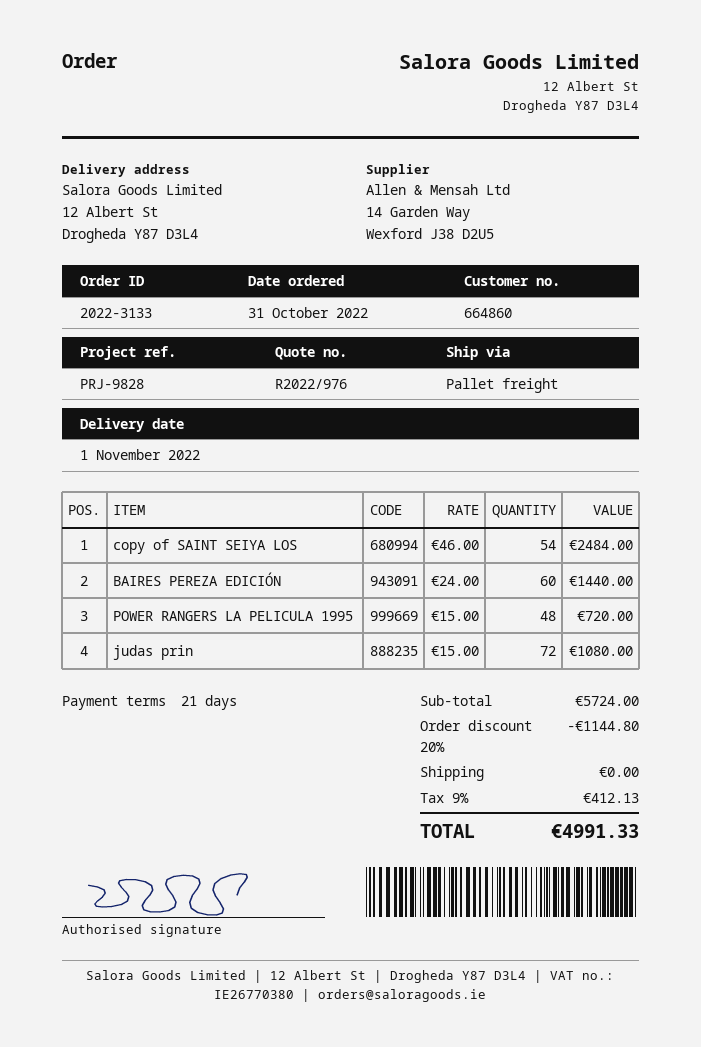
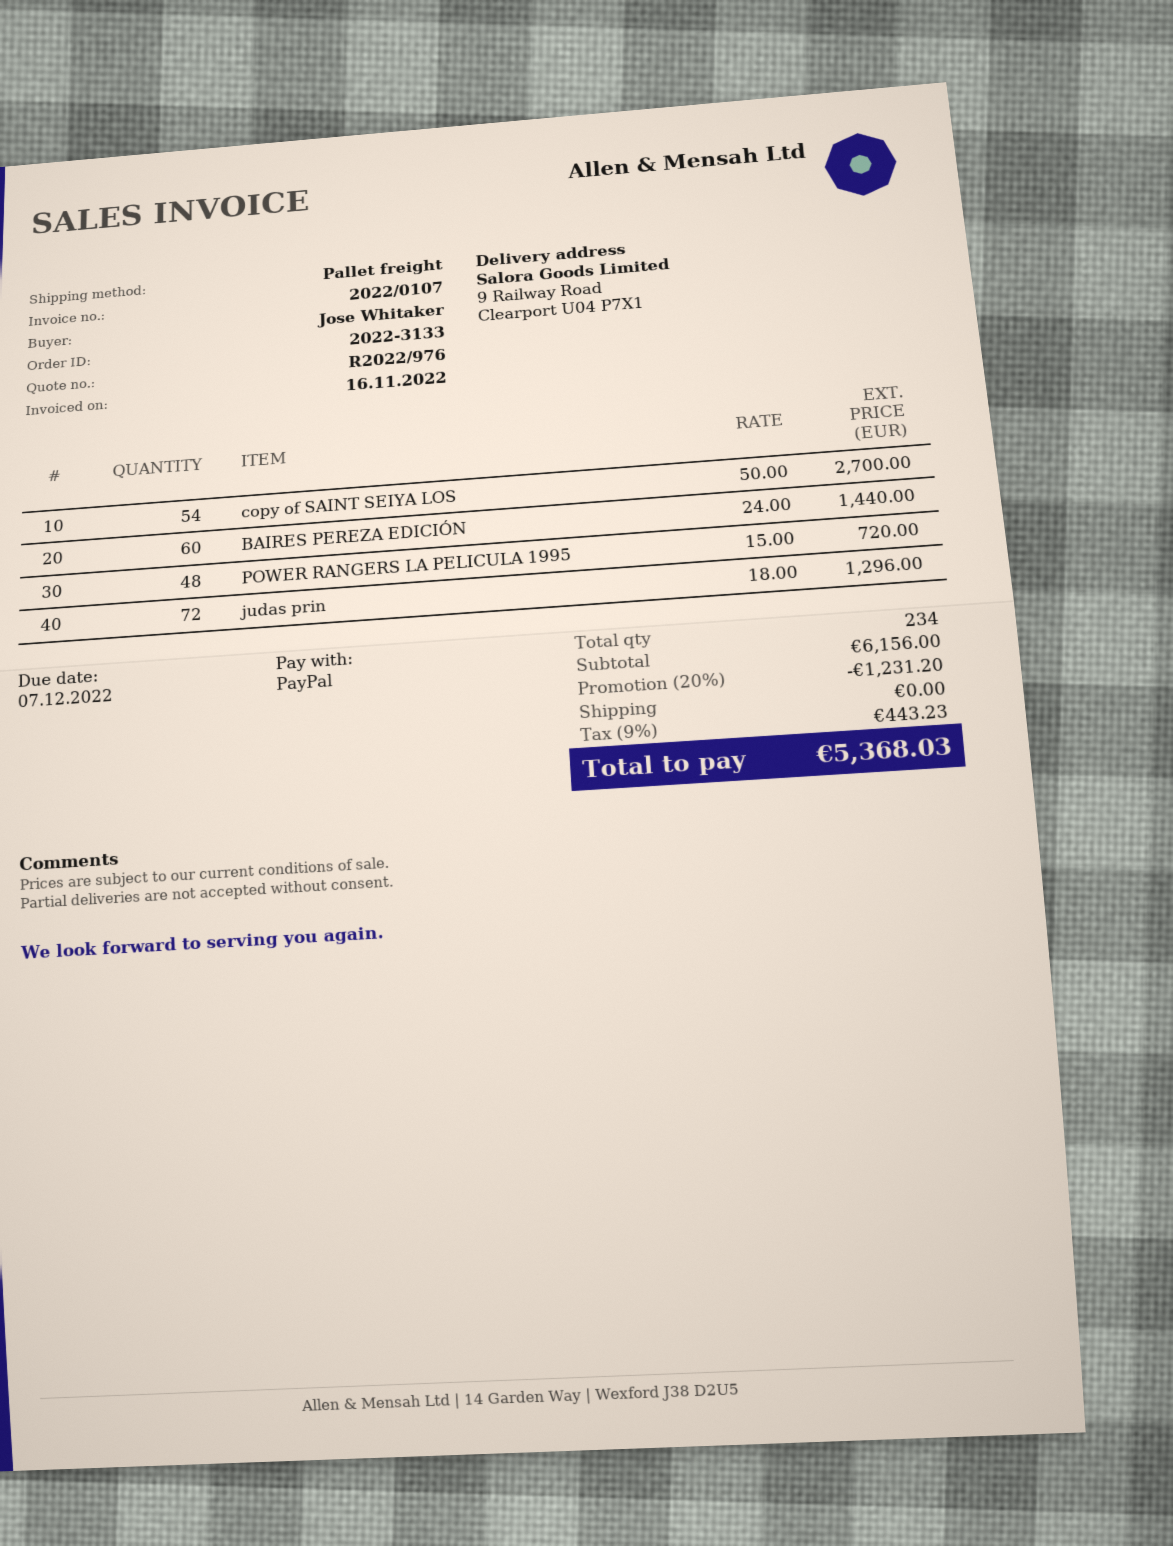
ship to: 12 Albert St, Drogheda Y87 D3L4 -> 9 Railway Road, Clearport U04 P7X1
copy of SAINT SEIYA LOS: 54 x 46.00 = 2484.00 -> 54 x 50.00 = 2700.00
judas prin: 72 x 15.00 = 1080.00 -> 72 x 18.00 = 1296.00
subtotal: 5724.00 -> 6156.00
discount: 20% = 1144.80 -> 20% = 1231.20
tax: 9% = 412.13 -> 9% = 443.23
total: 4991.33 -> 5368.03

